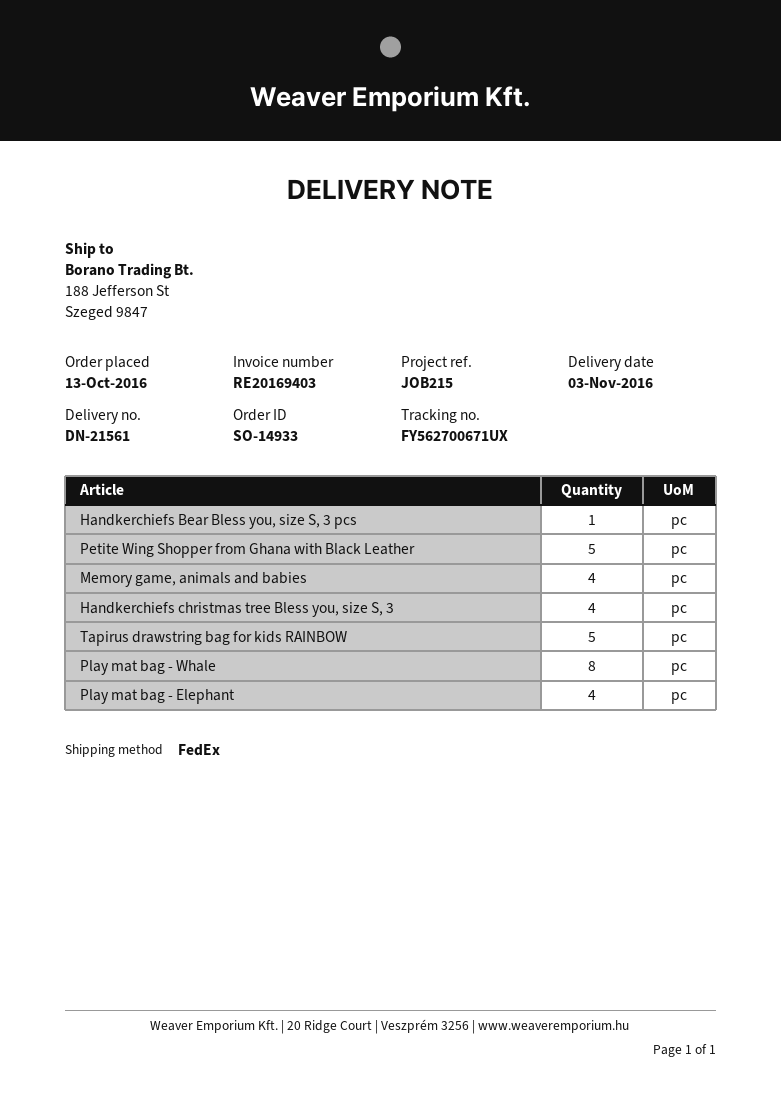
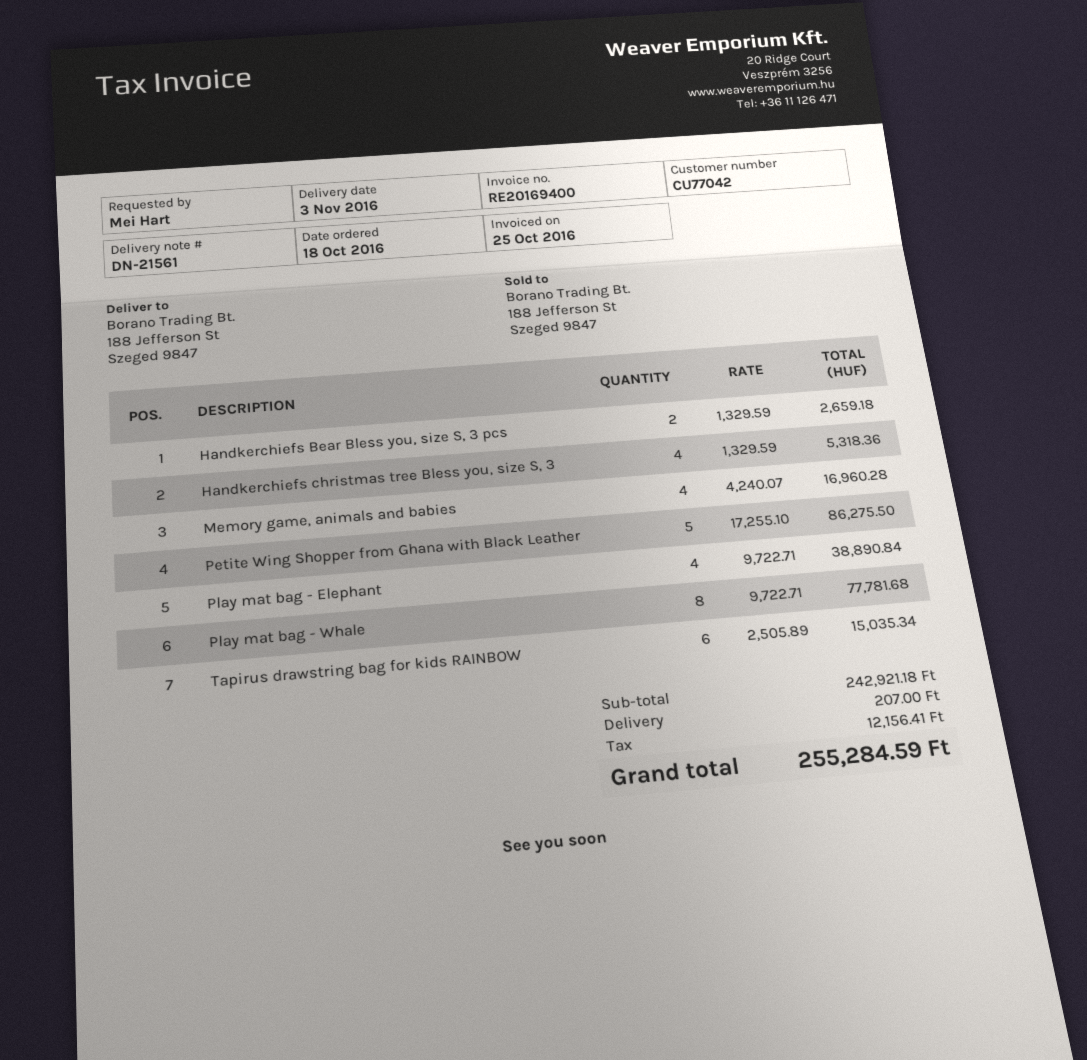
order date: 2016-10-13 -> 2016-10-18
invoice number: RE20169403 -> RE20169400
Handkerchiefs Bear Bless you, size S, 3 pcs: 1 -> 2
Tapirus drawstring bag for kids RAINBOW: 5 -> 6

